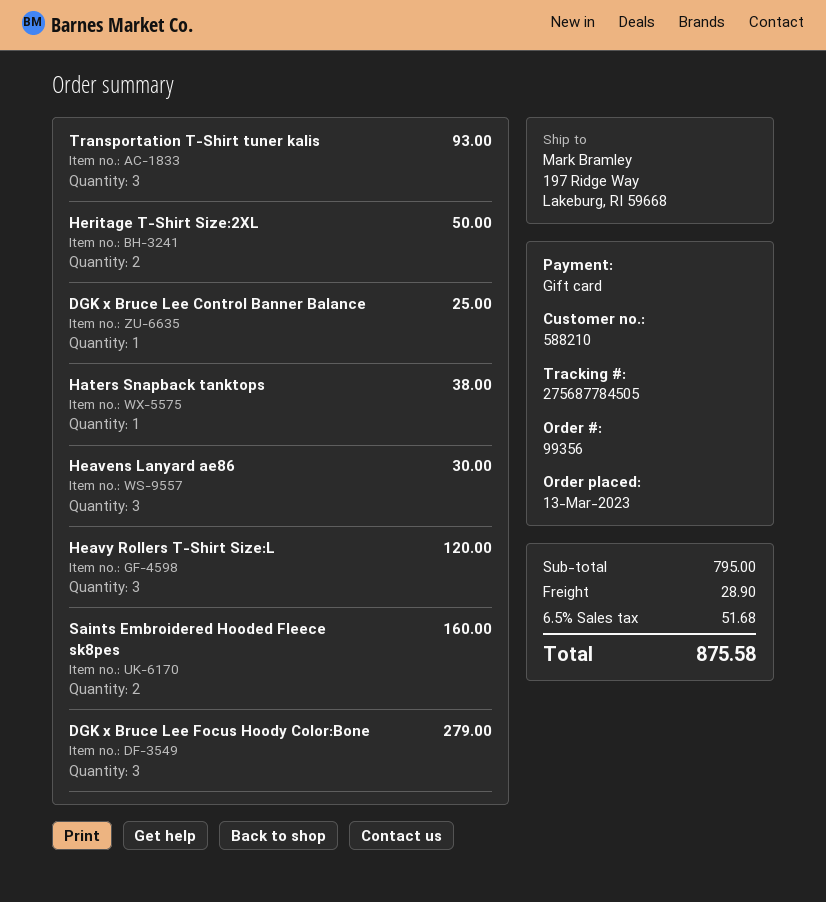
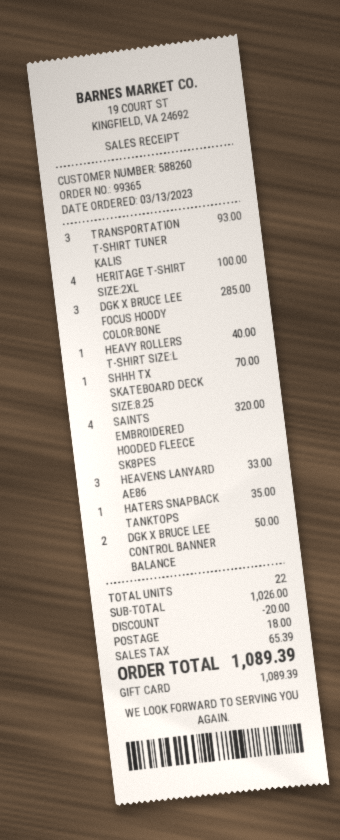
order number: 99356 -> 99365
customer number: 588210 -> 588260
Heritage T-Shirt Size:2XL: 2 for 50.00 -> 4 for 100.00
DGK x Bruce Lee Control Banner Balance: 1 for 25.00 -> 2 for 50.00
Haters Snapback tanktops: 1 for 38.00 -> 1 for 35.00
Heavens Lanyard ae86: 3 for 30.00 -> 3 for 33.00
Heavy Rollers T-Shirt Size:L: 3 for 120.00 -> 1 for 40.00
Saints Embroidered Hooded Fleece sk8pes: 2 for 160.00 -> 4 for 320.00
DGK x Bruce Lee Focus Hoody Color:Bone: 3 for 279.00 -> 3 for 285.00
SHHH TX SKATEBOARD DECK SIZE:8.25: none -> 1 for 70.00
subtotal: 795.00 -> 1026.00
discount: none -> 20.00
shipping: 28.90 -> 18.00
tax: 51.68 -> 65.39
total: 875.58 -> 1089.39

